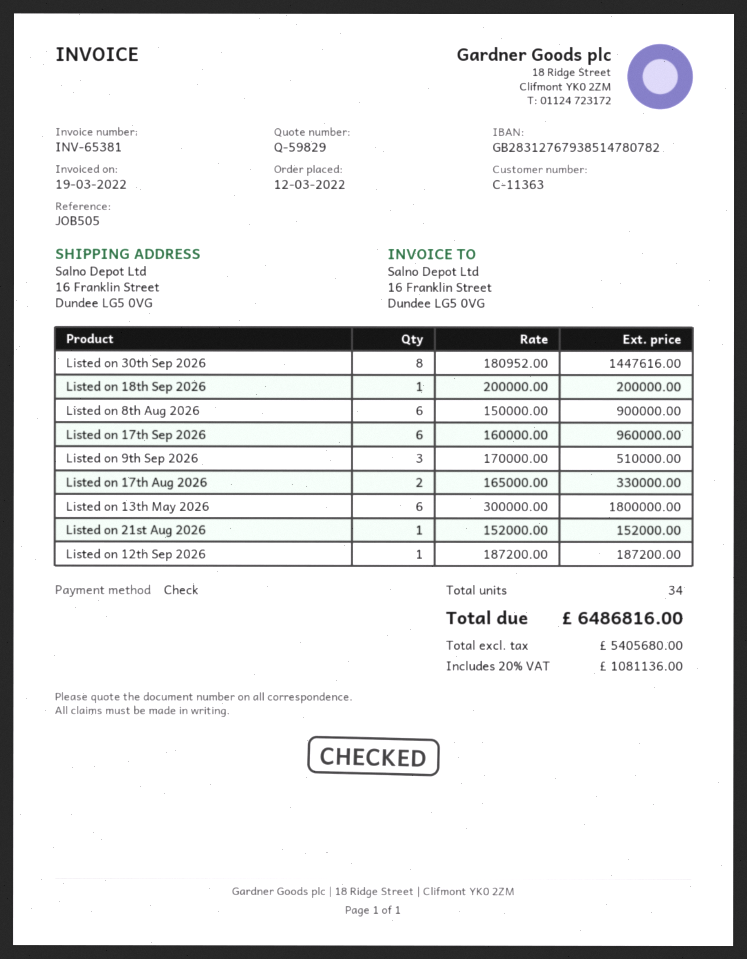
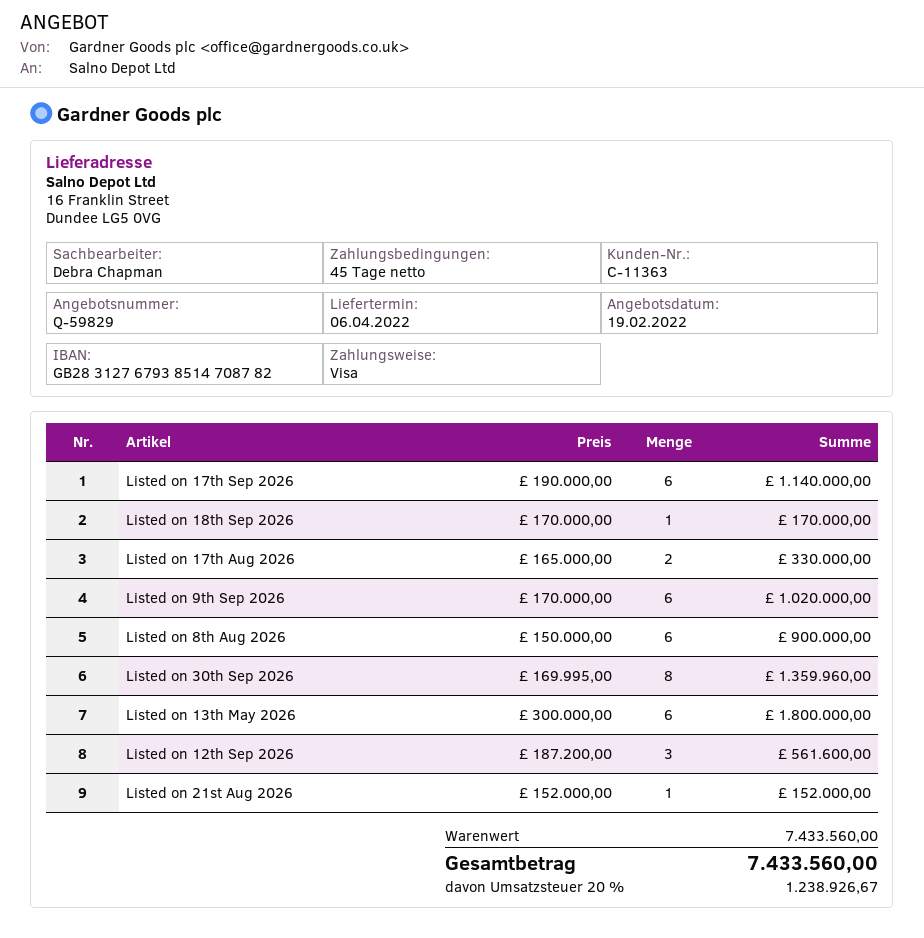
payment method: cheque -> Visa
bank account: GB28312767938514780782 -> GB28312767938514708782
Listed on 30th Sep 2026: 8 x 180952.00 = 1447616.00 -> 8 x 169995.00 = 1359960.00
Listed on 18th Sep 2026: 1 x 200000.00 = 200000.00 -> 1 x 170000.00 = 170000.00
Listed on 17th Sep 2026: 6 x 160000.00 = 960000.00 -> 6 x 190000.00 = 1140000.00
Listed on 9th Sep 2026: 3 x 170000.00 = 510000.00 -> 6 x 170000.00 = 1020000.00
Listed on 12th Sep 2026: 1 x 187200.00 = 187200.00 -> 3 x 187200.00 = 561600.00
tax: 20% = 1081136.00 -> 20% = 1238926.67
total: 6486816.00 -> 7433560.00

